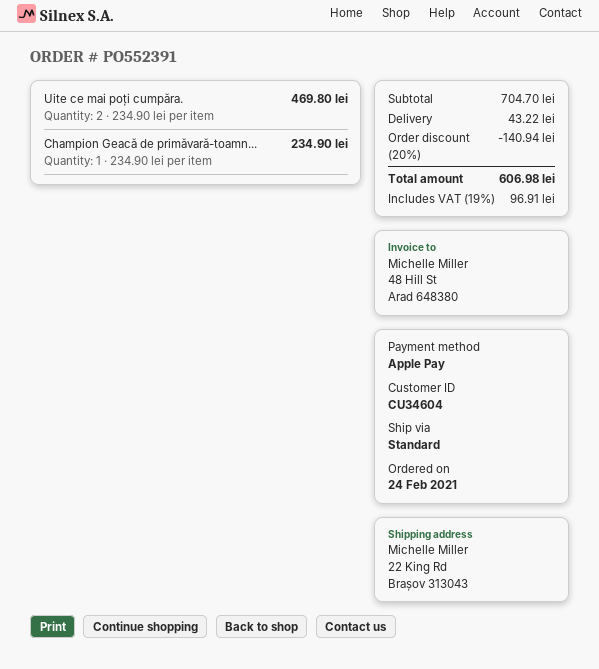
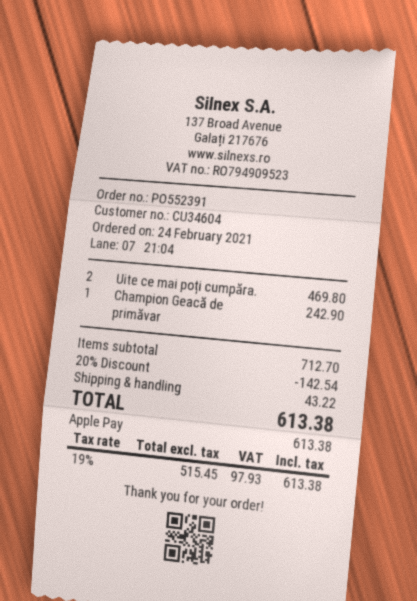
Champion Geacă de primăvară-toamn...: 1 for 234.90 -> 1 for 242.90
subtotal: 704.70 -> 712.70
discount: 20% = 140.94 -> 20% = 142.54
tax: 19% = 96.91 -> 19% = 97.93
total: 606.98 -> 613.38

